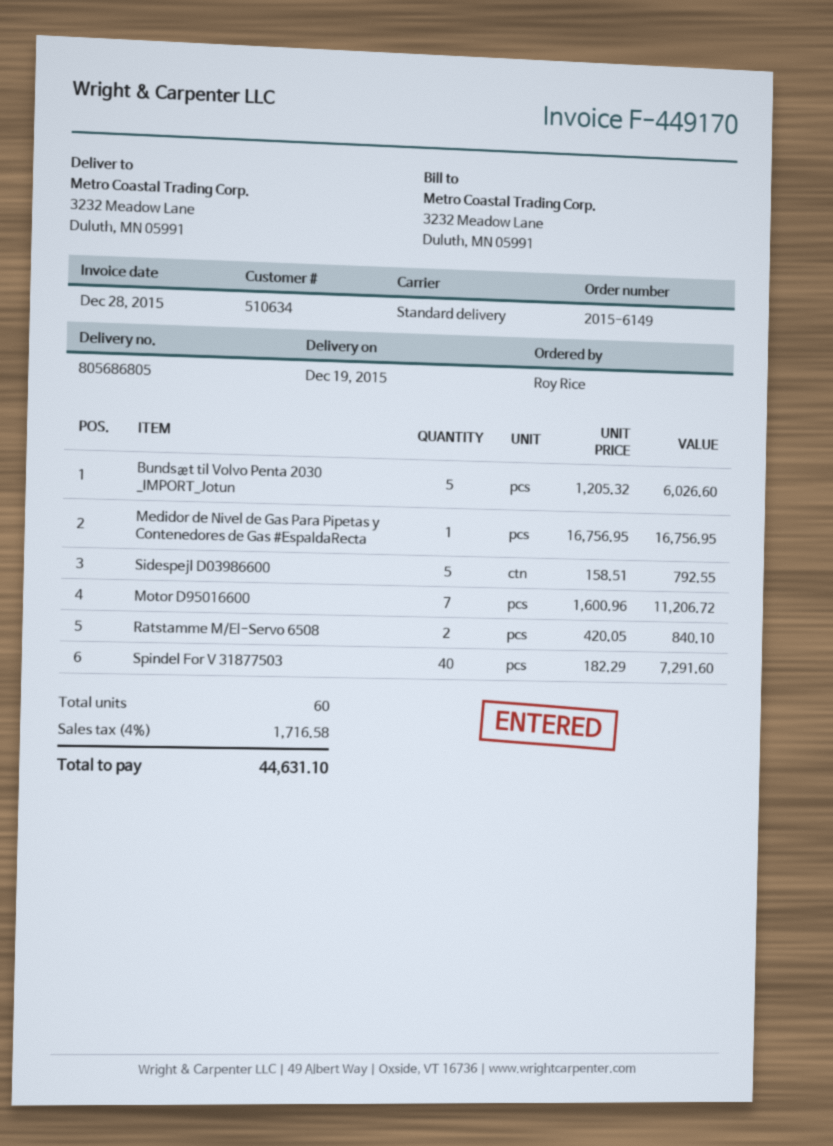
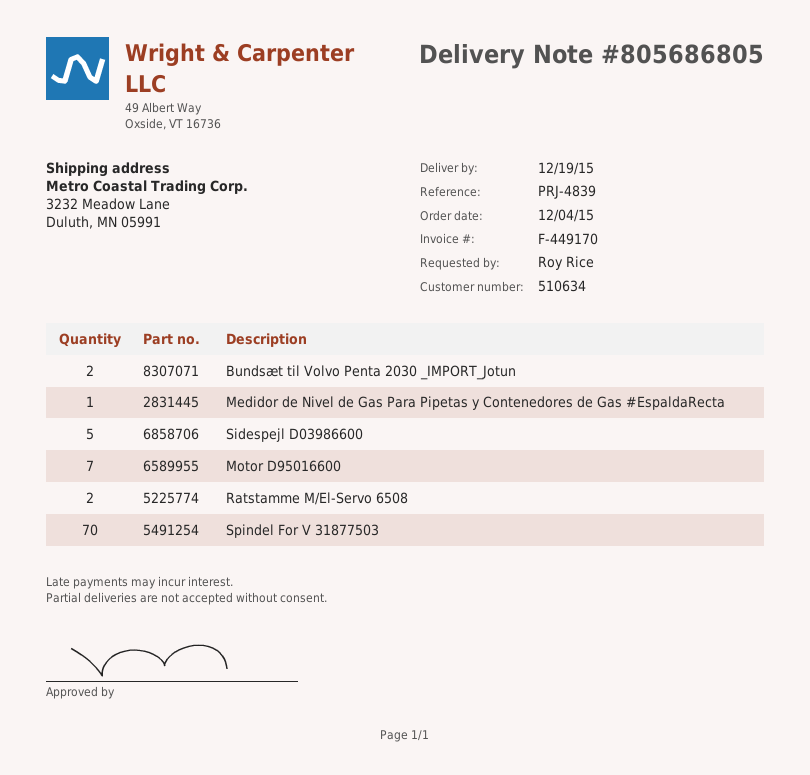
Bundsæt til Volvo Penta 2030 _IMPORT_Jotun: 5 -> 2
Spindel For V 31877503: 40 -> 70

